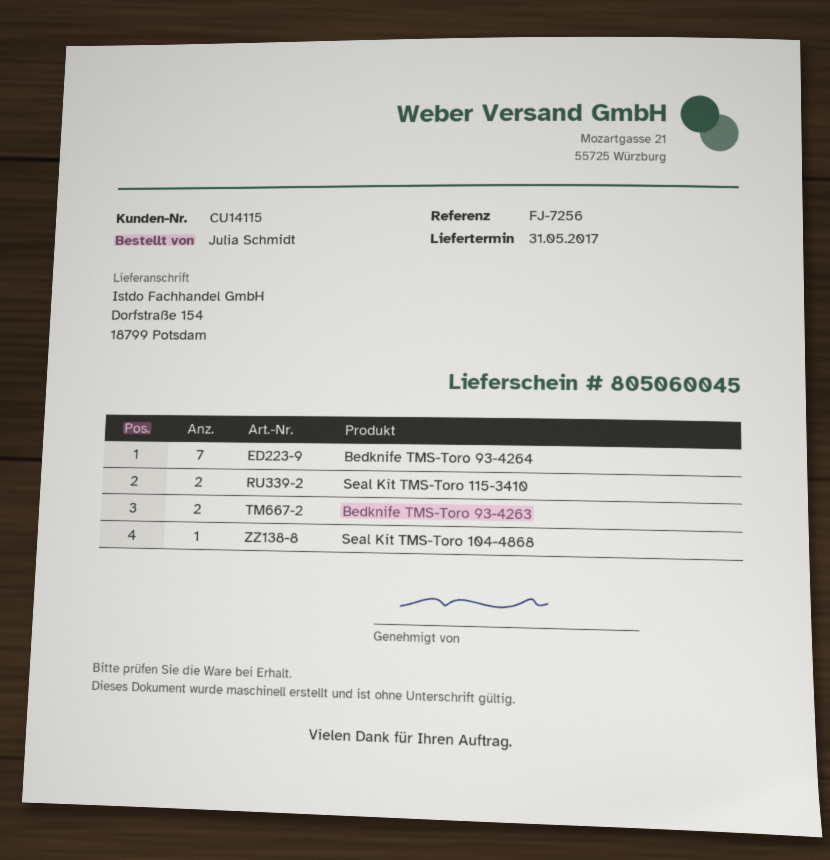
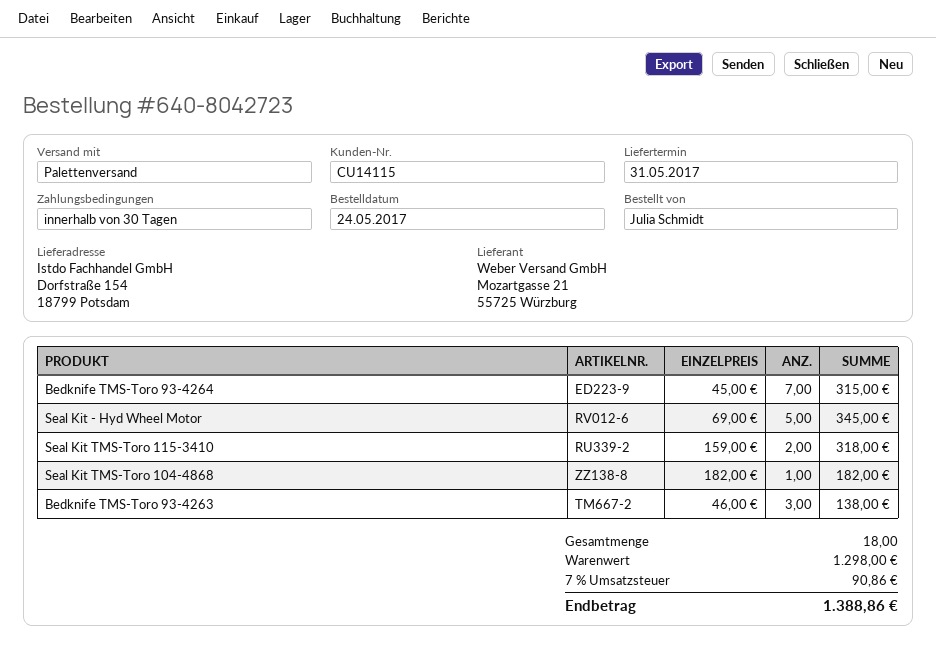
Bedknife TMS-Toro 93-4263: 2 -> 3
Seal Kit - Hyd Wheel Motor: none -> 5

